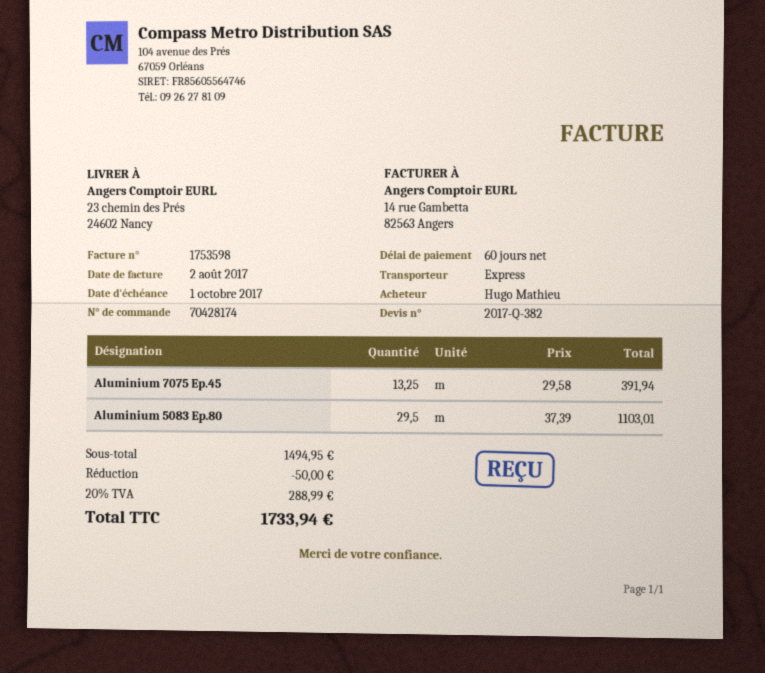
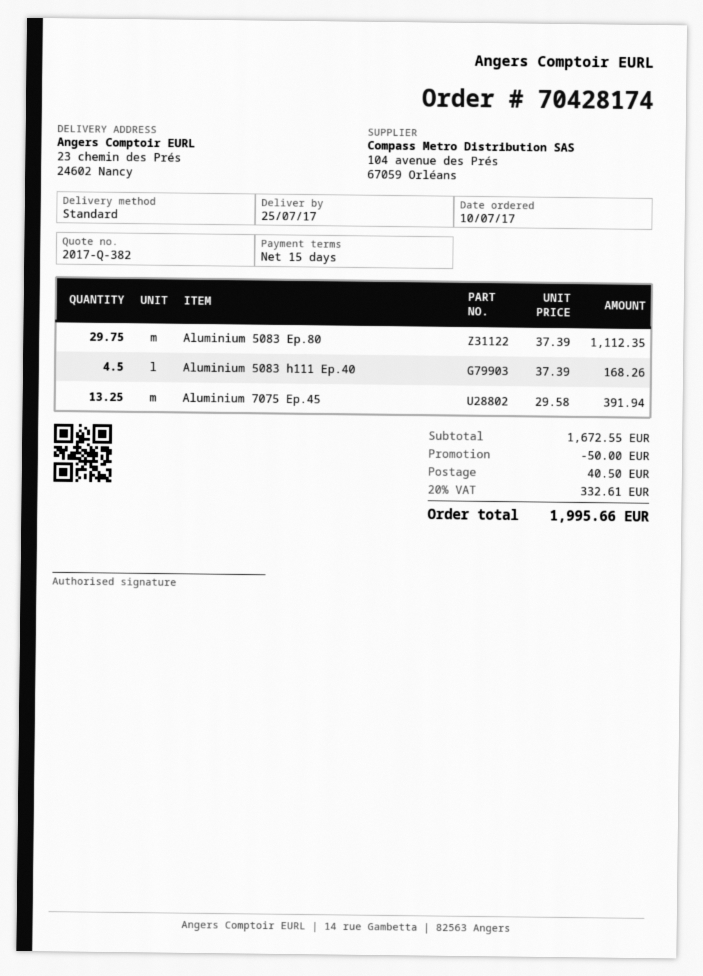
payment terms: 60 days -> 15 days
shipping method: express -> standard
Aluminium 5083 Ep.80: 29.5 x 37.39 = 1103.01 -> 29.75 x 37.39 = 1112.35
Aluminium 5083 h111 Ep.40: none -> 4.5 x 37.39 = 168.26
subtotal: 1494.95 -> 1672.55
shipping: none -> 40.50
tax: 20% = 288.99 -> 20% = 332.61
total: 1733.94 -> 1995.66

